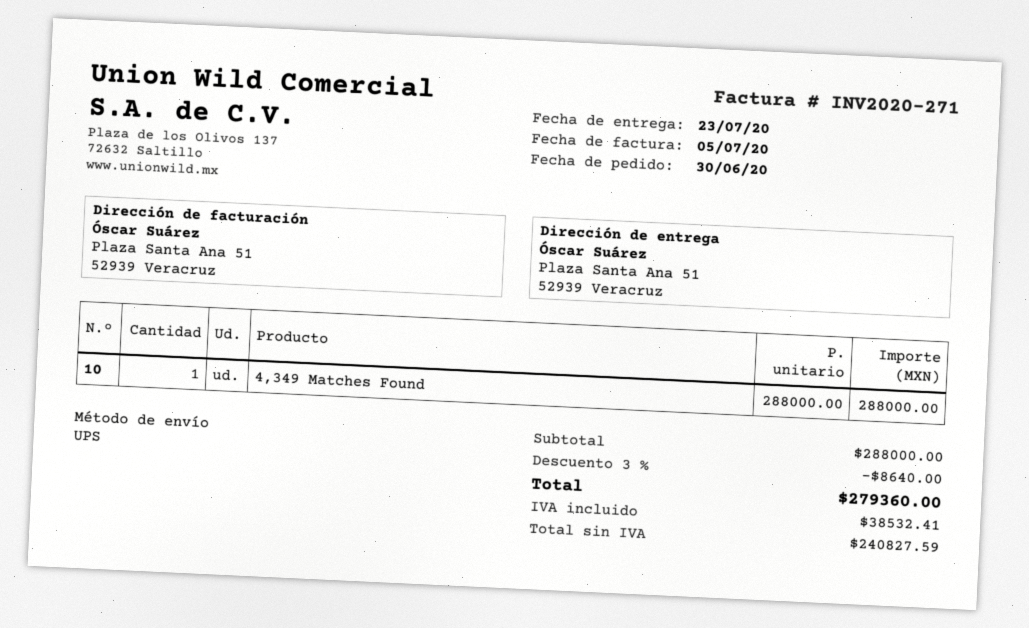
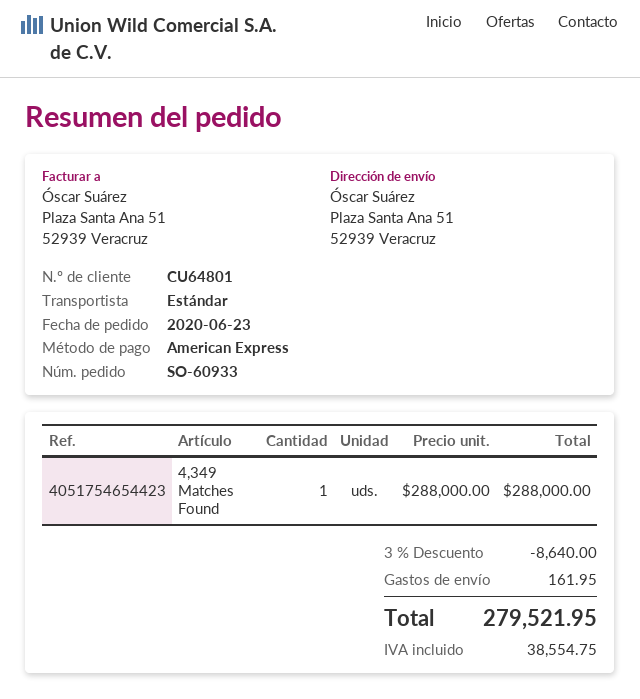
order date: 2020-06-30 -> 2020-06-23
shipping method: UPS -> standard
shipping: none -> 161.95
tax: 38532.41 -> 38554.75
total: 279360.00 -> 279521.95

